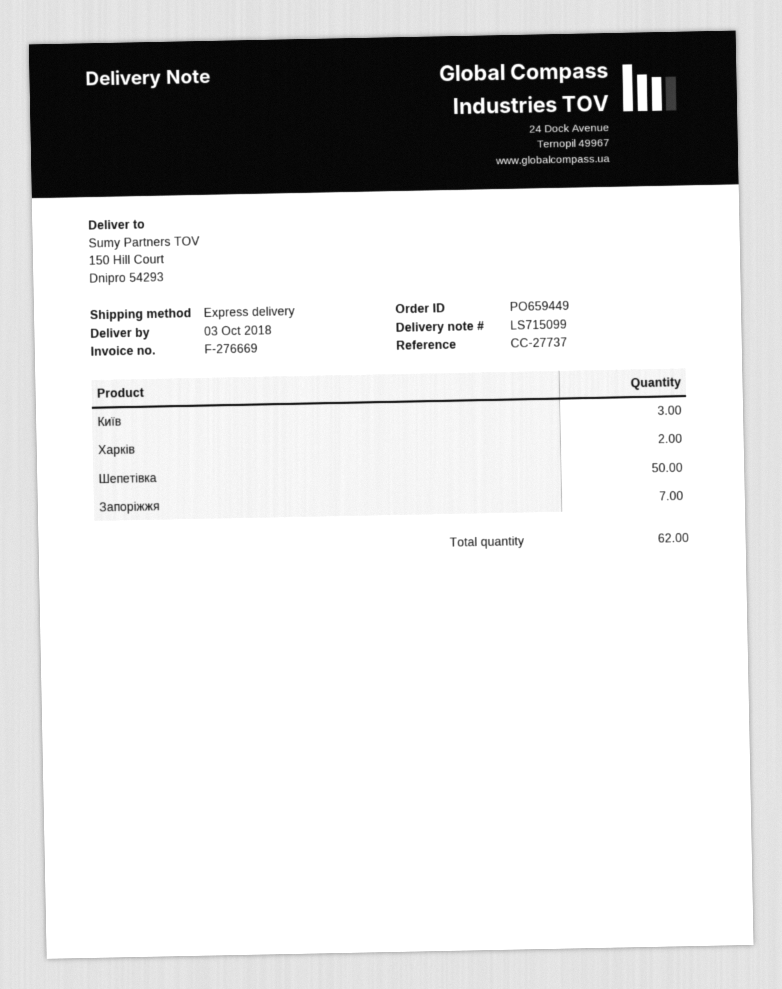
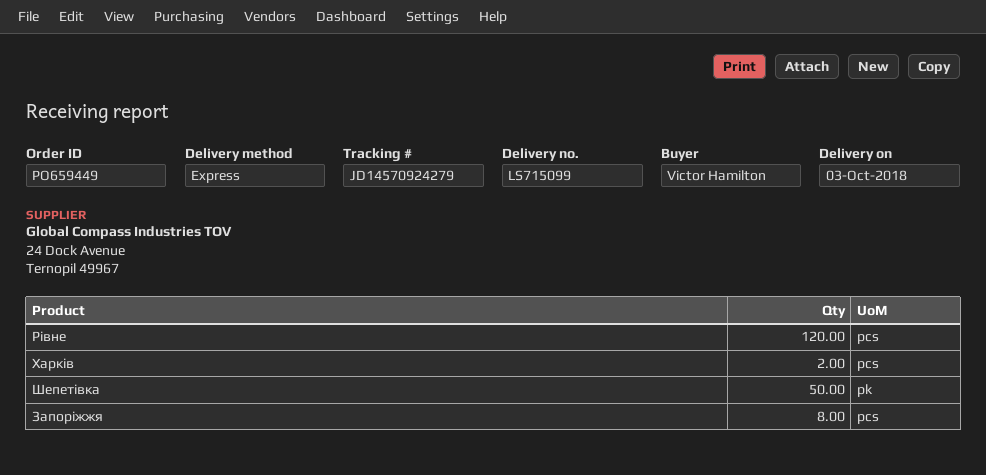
Київ: 3 -> none
Запоріжжя: 7 -> 8
Рівне: none -> 120

